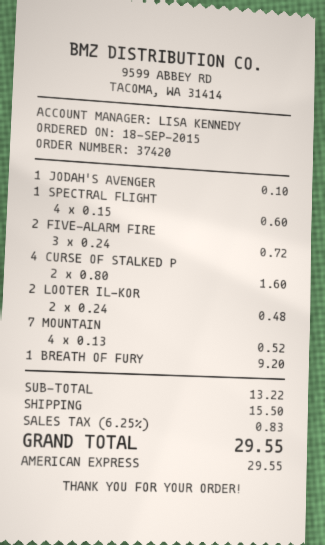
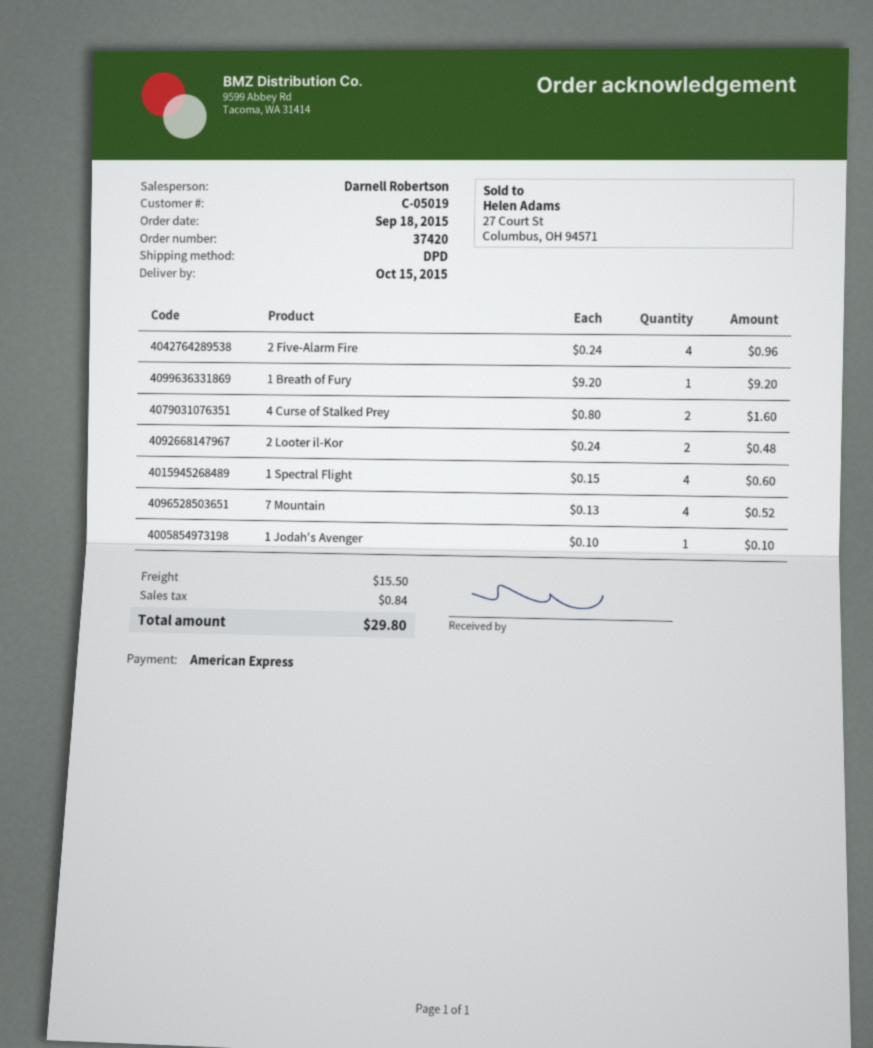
sales rep: LISA KENNEDY -> Darnell Robertson
2 FIVE-ALARM FIRE: 3 x 0.24 = 0.72 -> 4 x 0.24 = 0.96
tax: 0.83 -> 0.84
total: 29.55 -> 29.80

